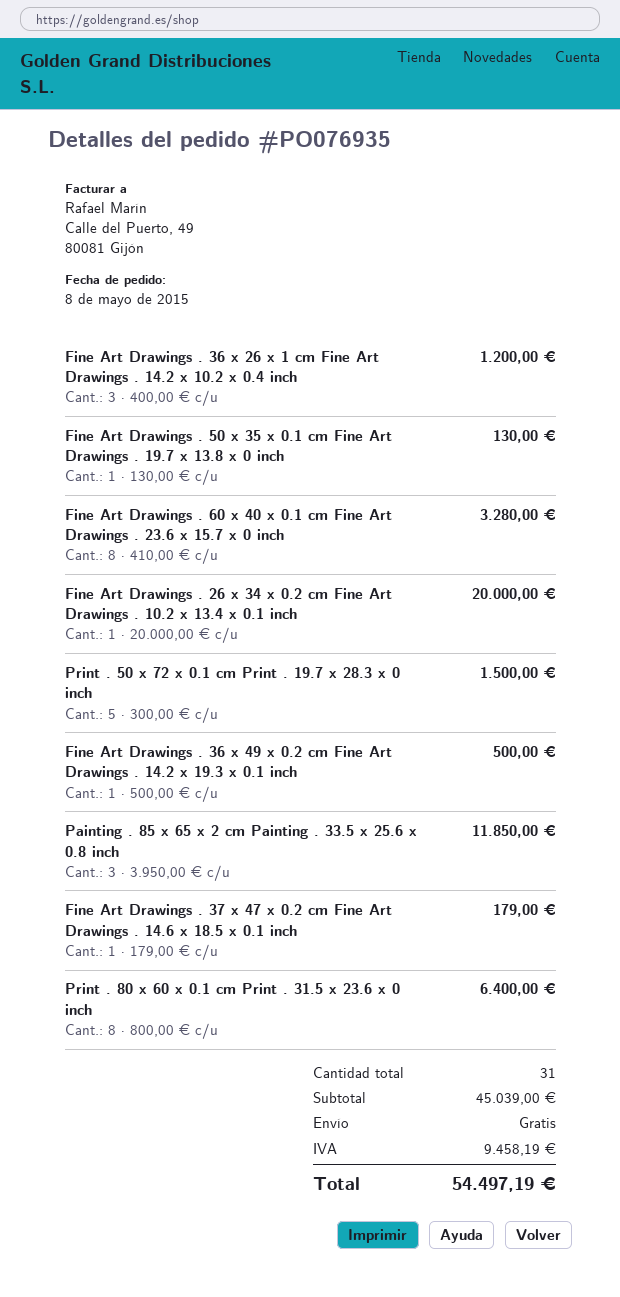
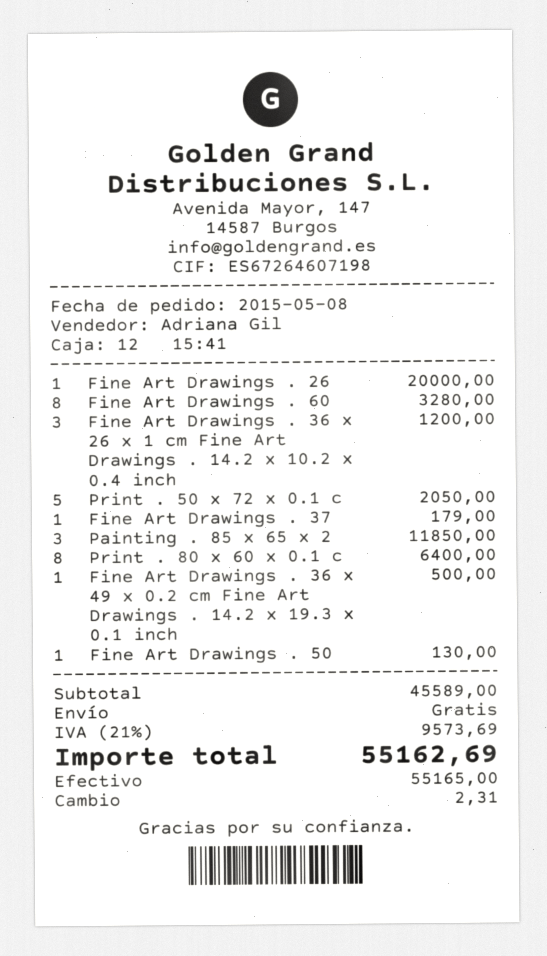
Print . 50 x 72 x 0.1 cm Print . 19.7 x 28.3 x 0 inch: 5 for 1500.00 -> 5 for 2050.00
subtotal: 45039.00 -> 45589.00
tax: 9458.19 -> 9573.69
total: 54497.19 -> 55162.69

